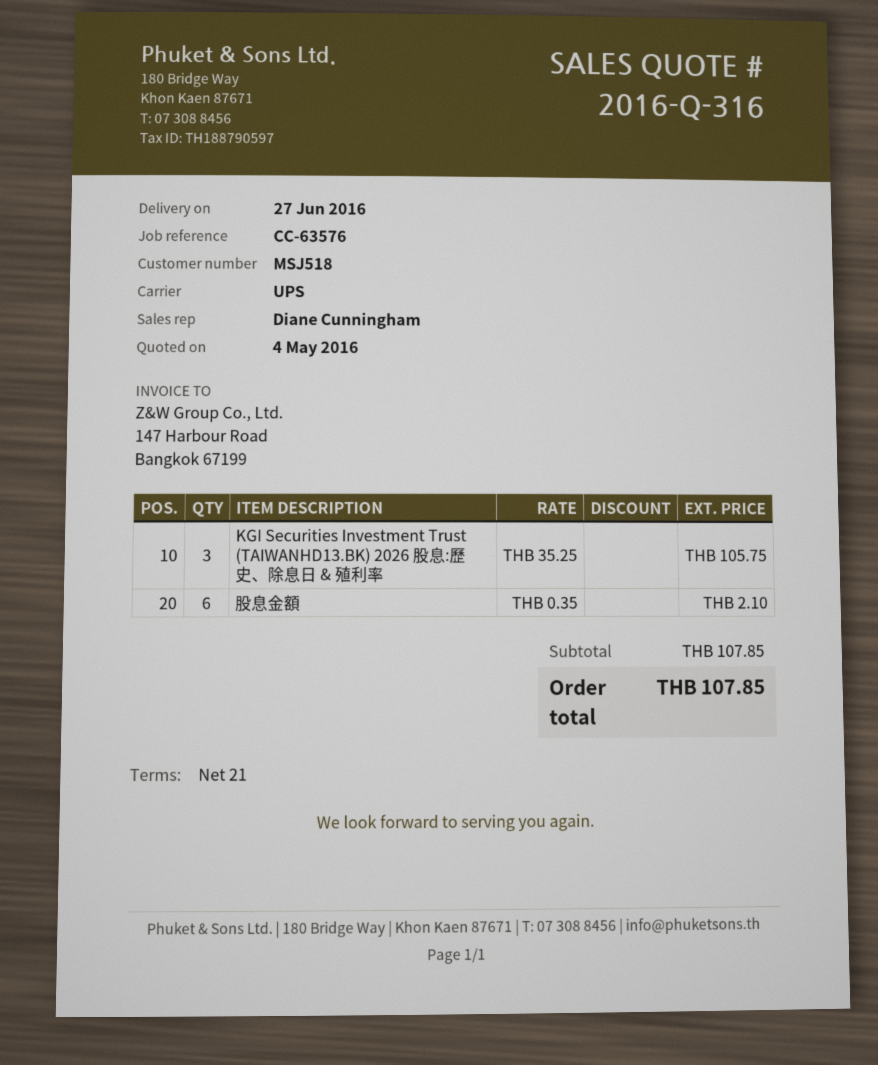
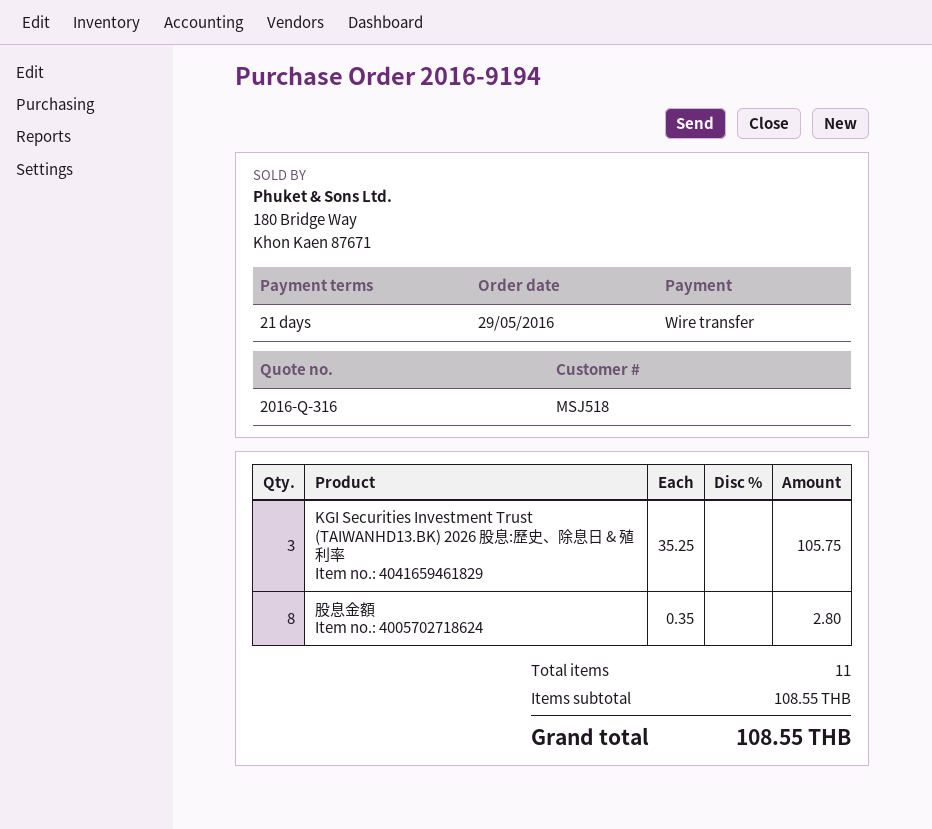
股息金額: 6 x 0.35 = 2.10 -> 8 x 0.35 = 2.80
subtotal: 107.85 -> 108.55
total: 107.85 -> 108.55

